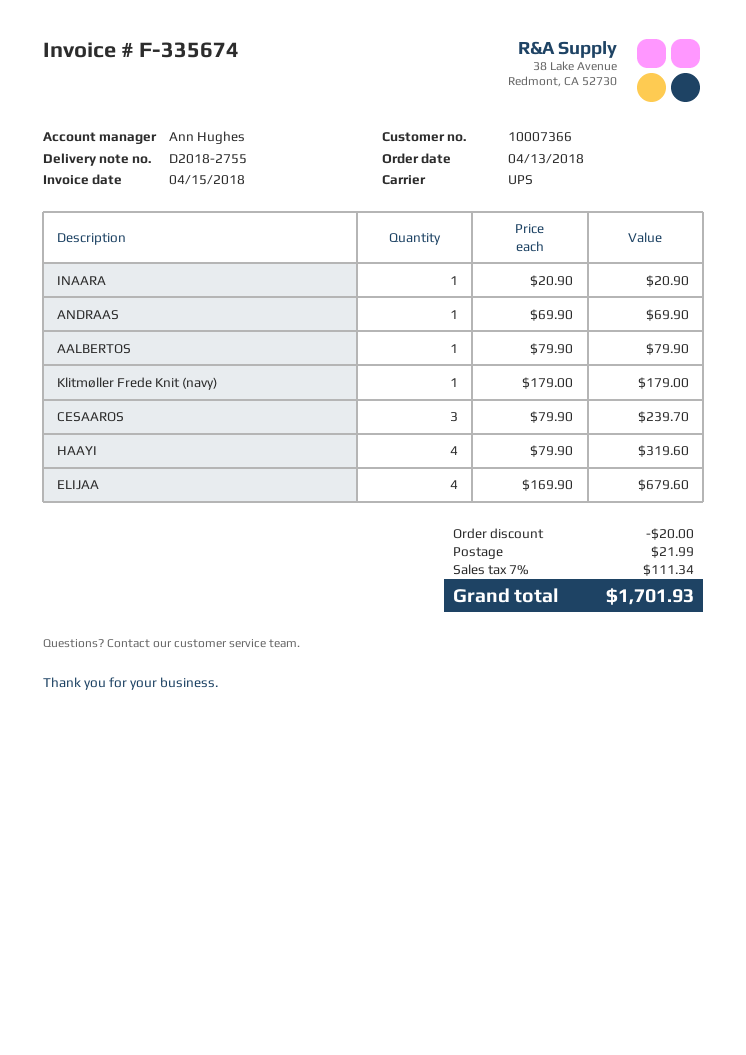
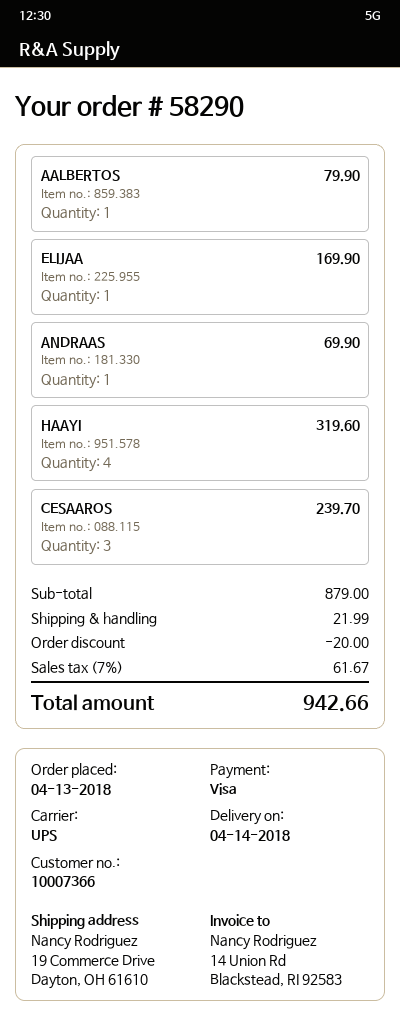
INAARA: 1 for 20.90 -> none
Klitmøller Frede Knit (navy): 1 for 179.00 -> none
ELIJAA: 4 for 679.60 -> 1 for 169.90
tax: 7% = 111.34 -> 7% = 61.67
total: 1701.93 -> 942.66

